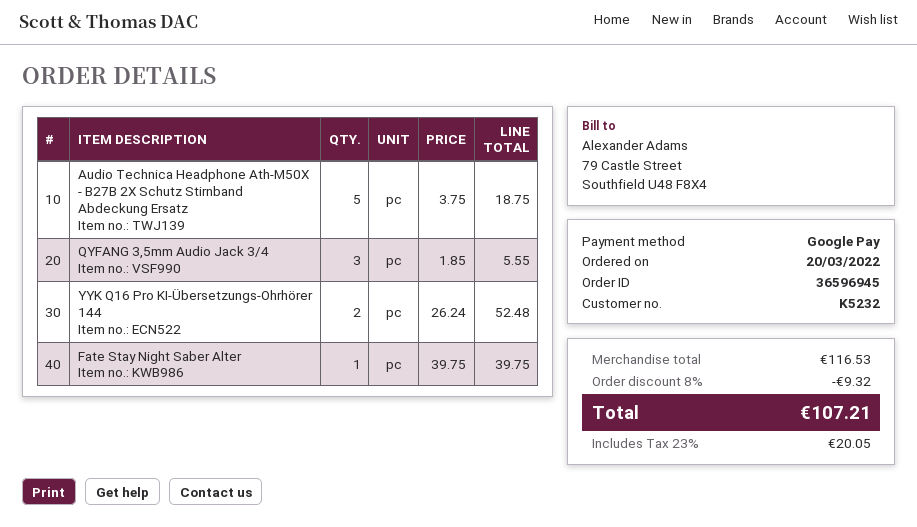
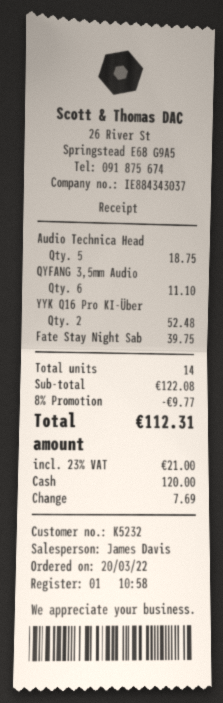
payment method: Google Pay -> cash
QYFANG 3,5mm Audio Jack 3/4: 3 for 5.55 -> 6 for 11.10
subtotal: 116.53 -> 122.08
discount: 8% = 9.32 -> 8% = 9.77
tax: 23% = 20.05 -> 23% = 21.00
total: 107.21 -> 112.31

